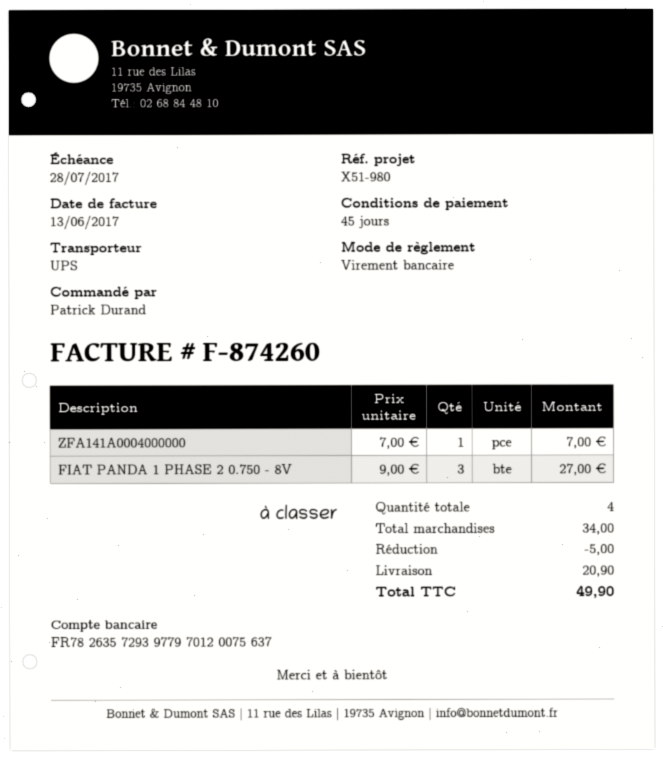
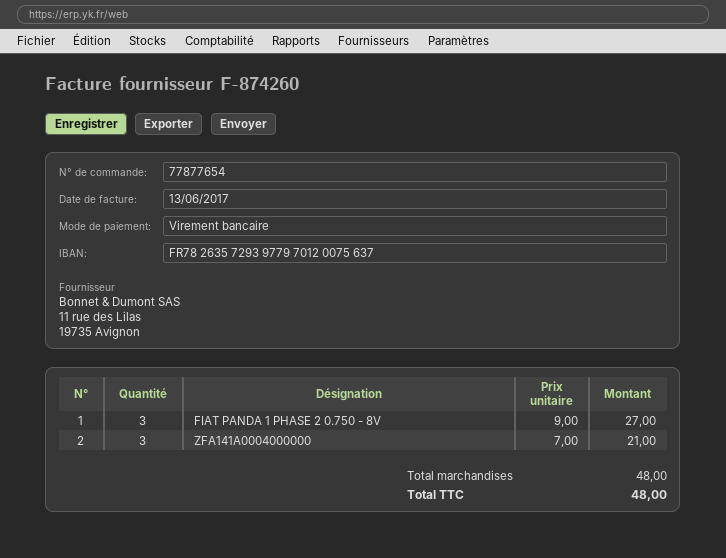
ZFA141A0004000000: 1 x 7.00 = 7.00 -> 3 x 7.00 = 21.00
subtotal: 34.00 -> 48.00
discount: 5.00 -> none
shipping: 20.90 -> none
total: 49.90 -> 48.00

